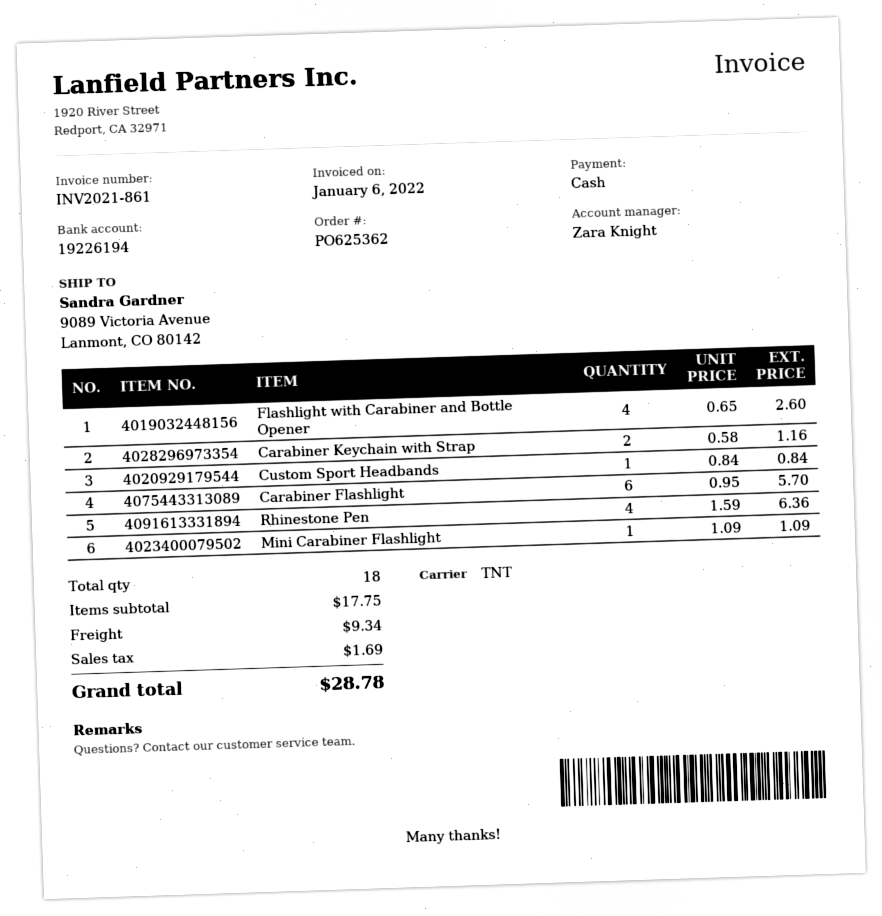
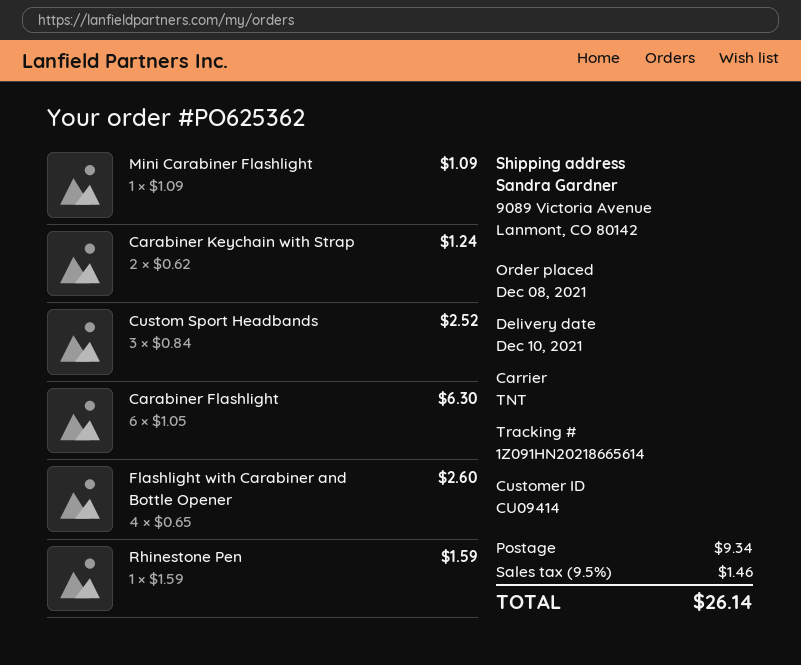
Carabiner Keychain with Strap: 2 x 0.58 = 1.16 -> 2 x 0.62 = 1.24
Custom Sport Headbands: 1 x 0.84 = 0.84 -> 3 x 0.84 = 2.52
Carabiner Flashlight: 6 x 0.95 = 5.70 -> 6 x 1.05 = 6.30
Rhinestone Pen: 4 x 1.59 = 6.36 -> 1 x 1.59 = 1.59
tax: 1.69 -> 1.46
total: 28.78 -> 26.14

